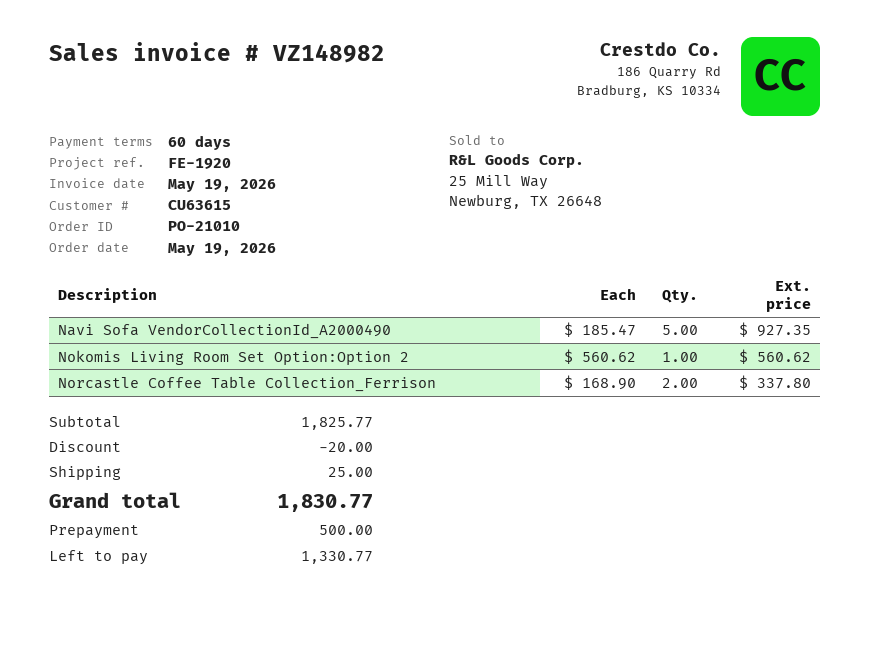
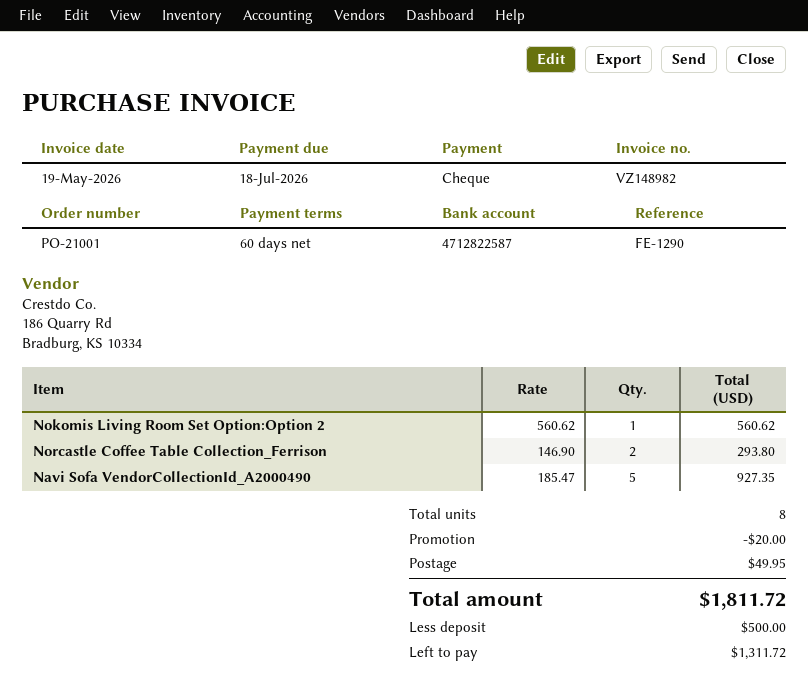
order number: PO-21010 -> PO-21001
reference: FE-1920 -> FE-1290
Norcastle Coffee Table Collection_Ferrison: 2 x 168.90 = 337.80 -> 2 x 146.90 = 293.80
shipping: 25.00 -> 49.95
total: 1830.77 -> 1811.72
balance: 1330.77 -> 1311.72

